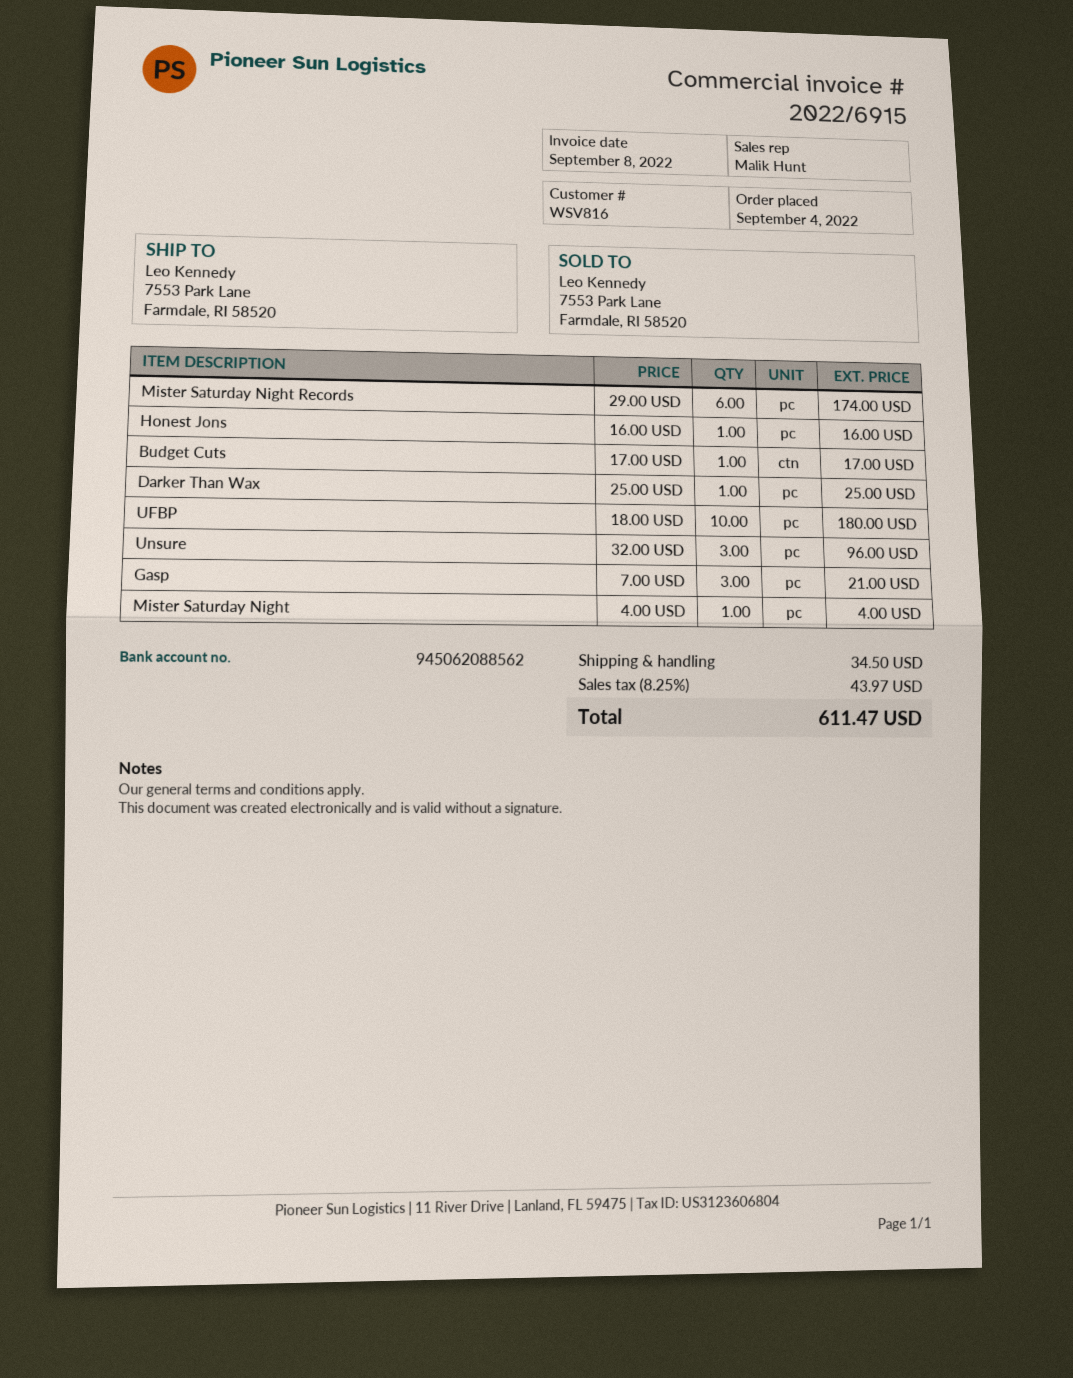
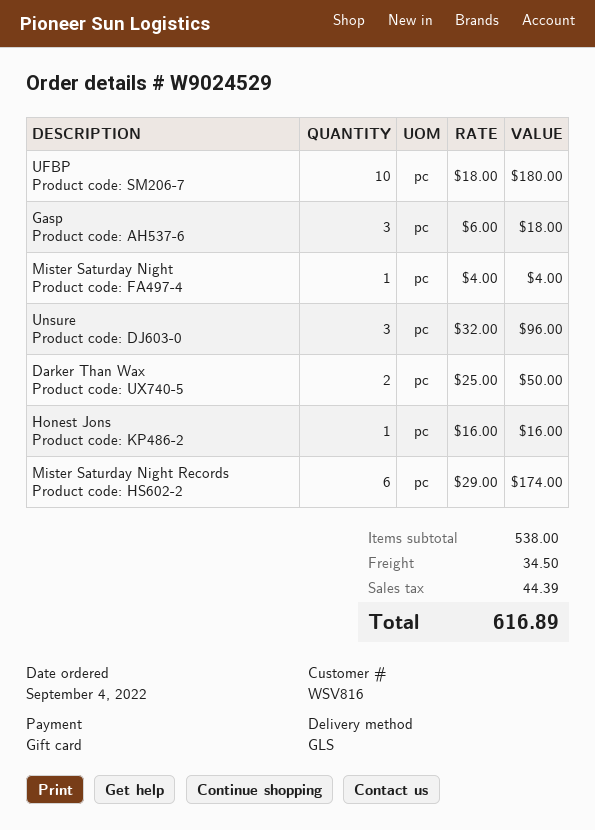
Budget Cuts: 1 x 17.00 = 17.00 -> none
Darker Than Wax: 1 x 25.00 = 25.00 -> 2 x 25.00 = 50.00
Gasp: 3 x 7.00 = 21.00 -> 3 x 6.00 = 18.00
tax: 43.97 -> 44.39
total: 611.47 -> 616.89

